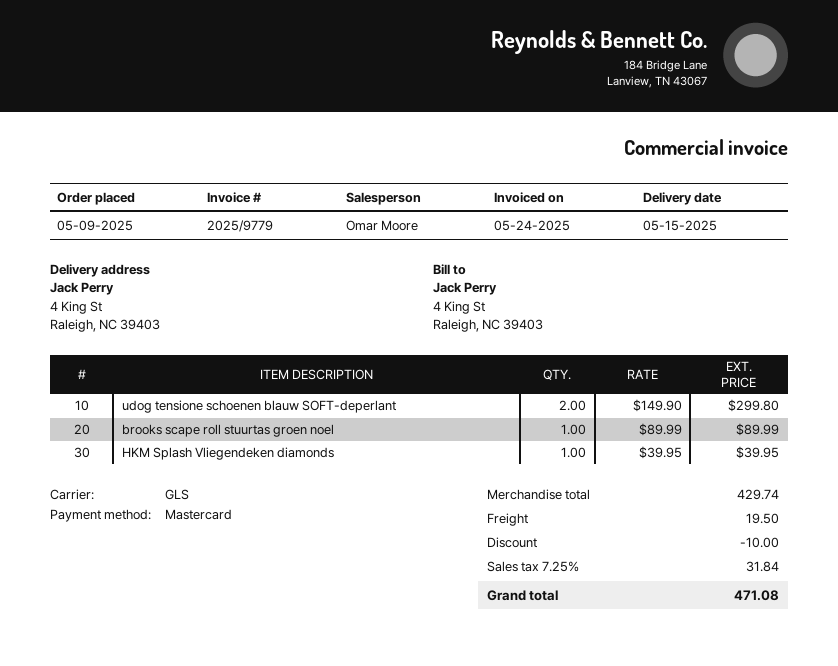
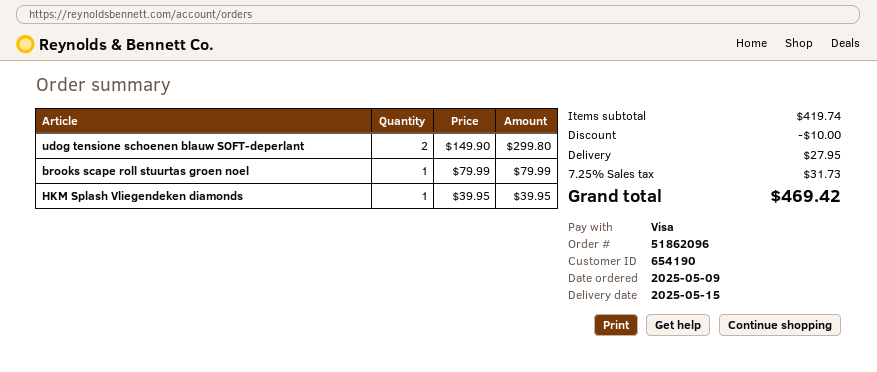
payment method: Mastercard -> Visa
brooks scape roll stuurtas groen noel: 1 x 89.99 = 89.99 -> 1 x 79.99 = 79.99
subtotal: 429.74 -> 419.74
shipping: 19.50 -> 27.95
tax: 7.25% = 31.84 -> 7.25% = 31.73
total: 471.08 -> 469.42

